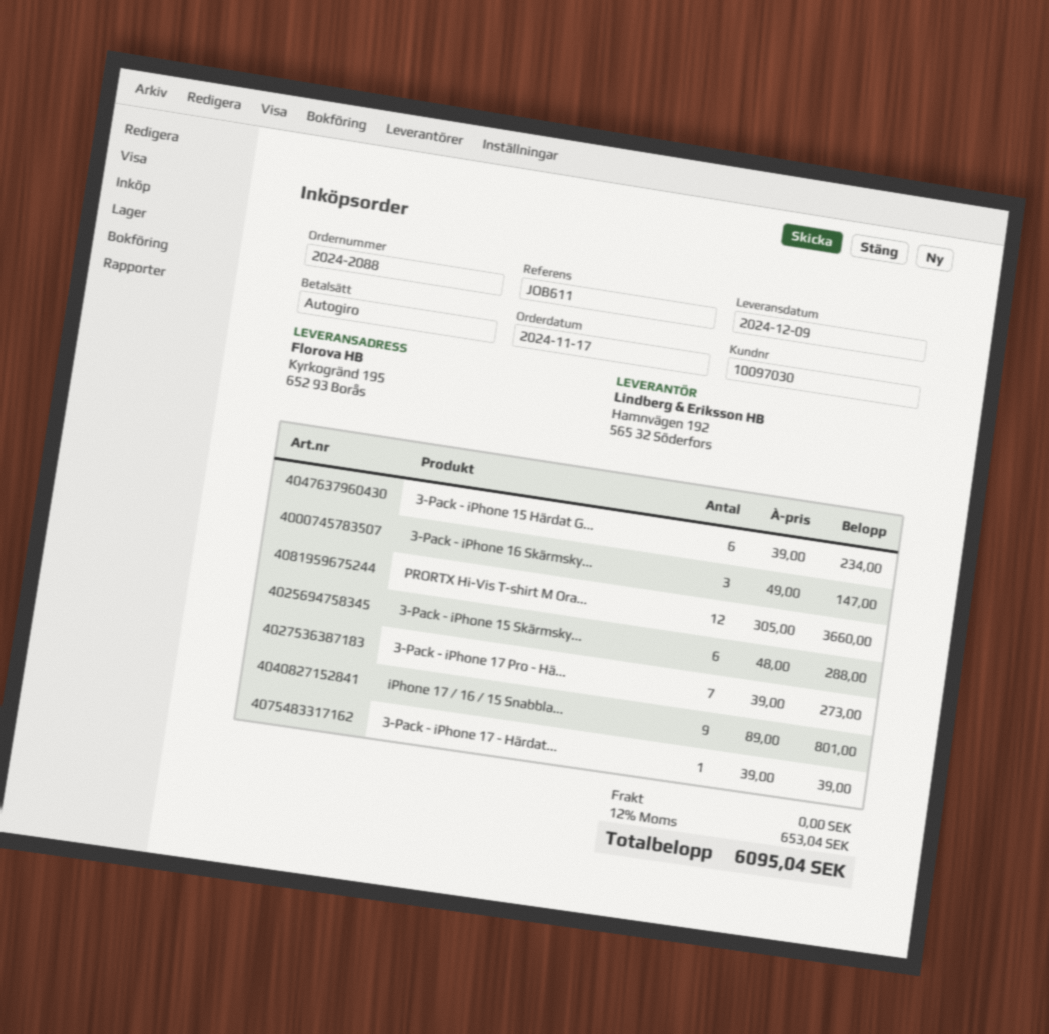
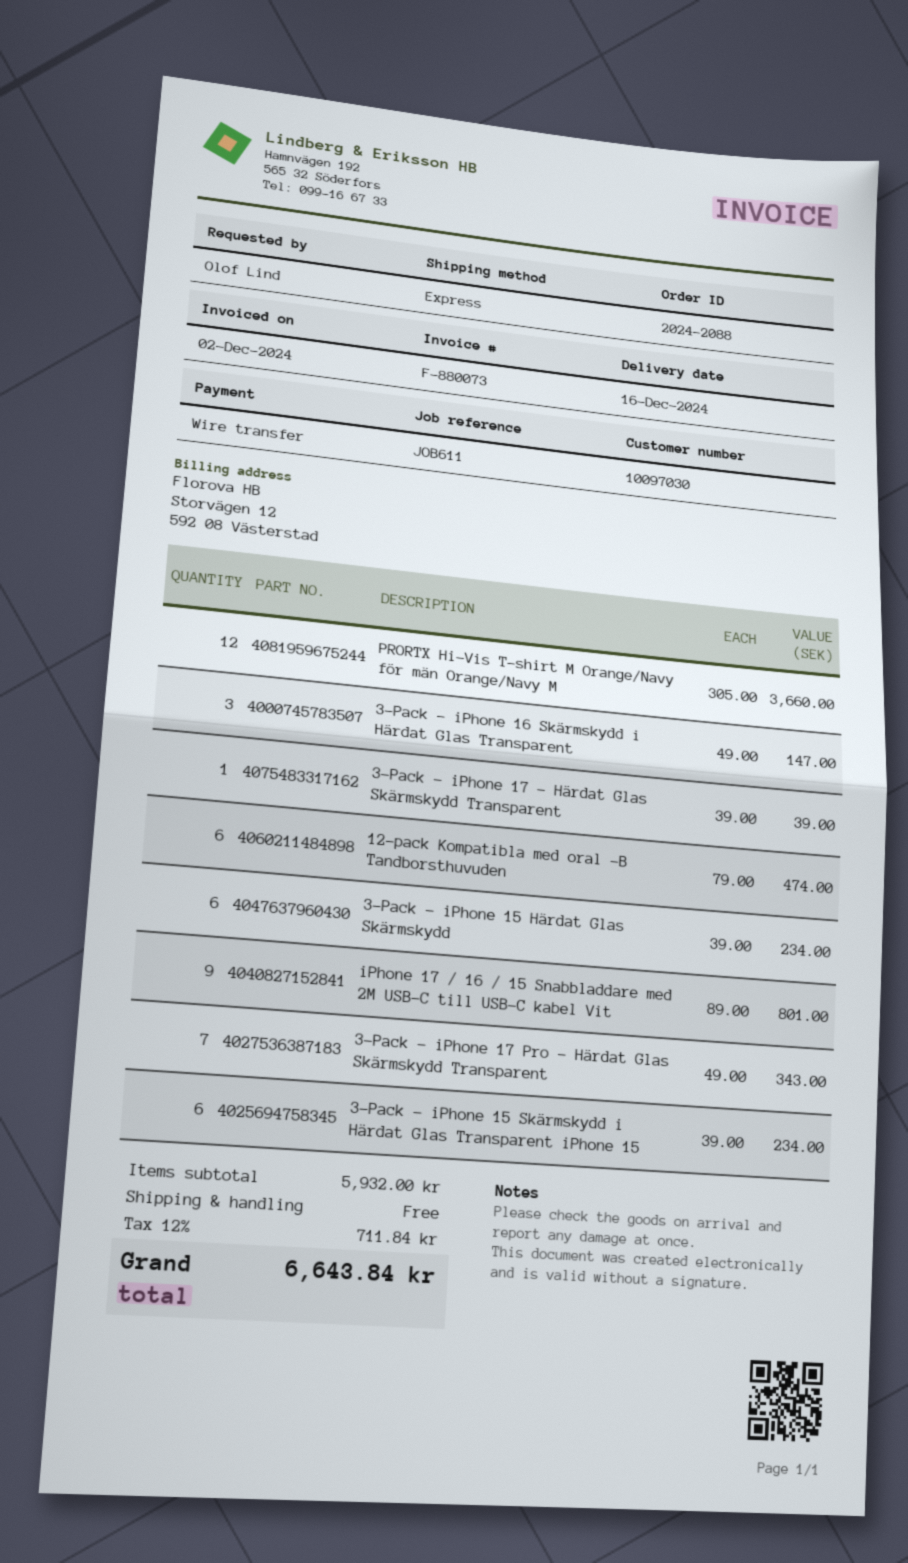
delivery date: 2024-12-09 -> 2024-12-16
payment method: direct debit -> bank transfer
3-Pack - iPhone 15 Skärmsky...: 6 x 48.00 = 288.00 -> 6 x 39.00 = 234.00
3-Pack - iPhone 17 Pro - Hä...: 7 x 39.00 = 273.00 -> 7 x 49.00 = 343.00
12-pack Kompatibla med oral -B Tandborsthuvuden: none -> 6 x 79.00 = 474.00
tax: 12% = 653.04 -> 12% = 711.84
total: 6095.04 -> 6643.84

